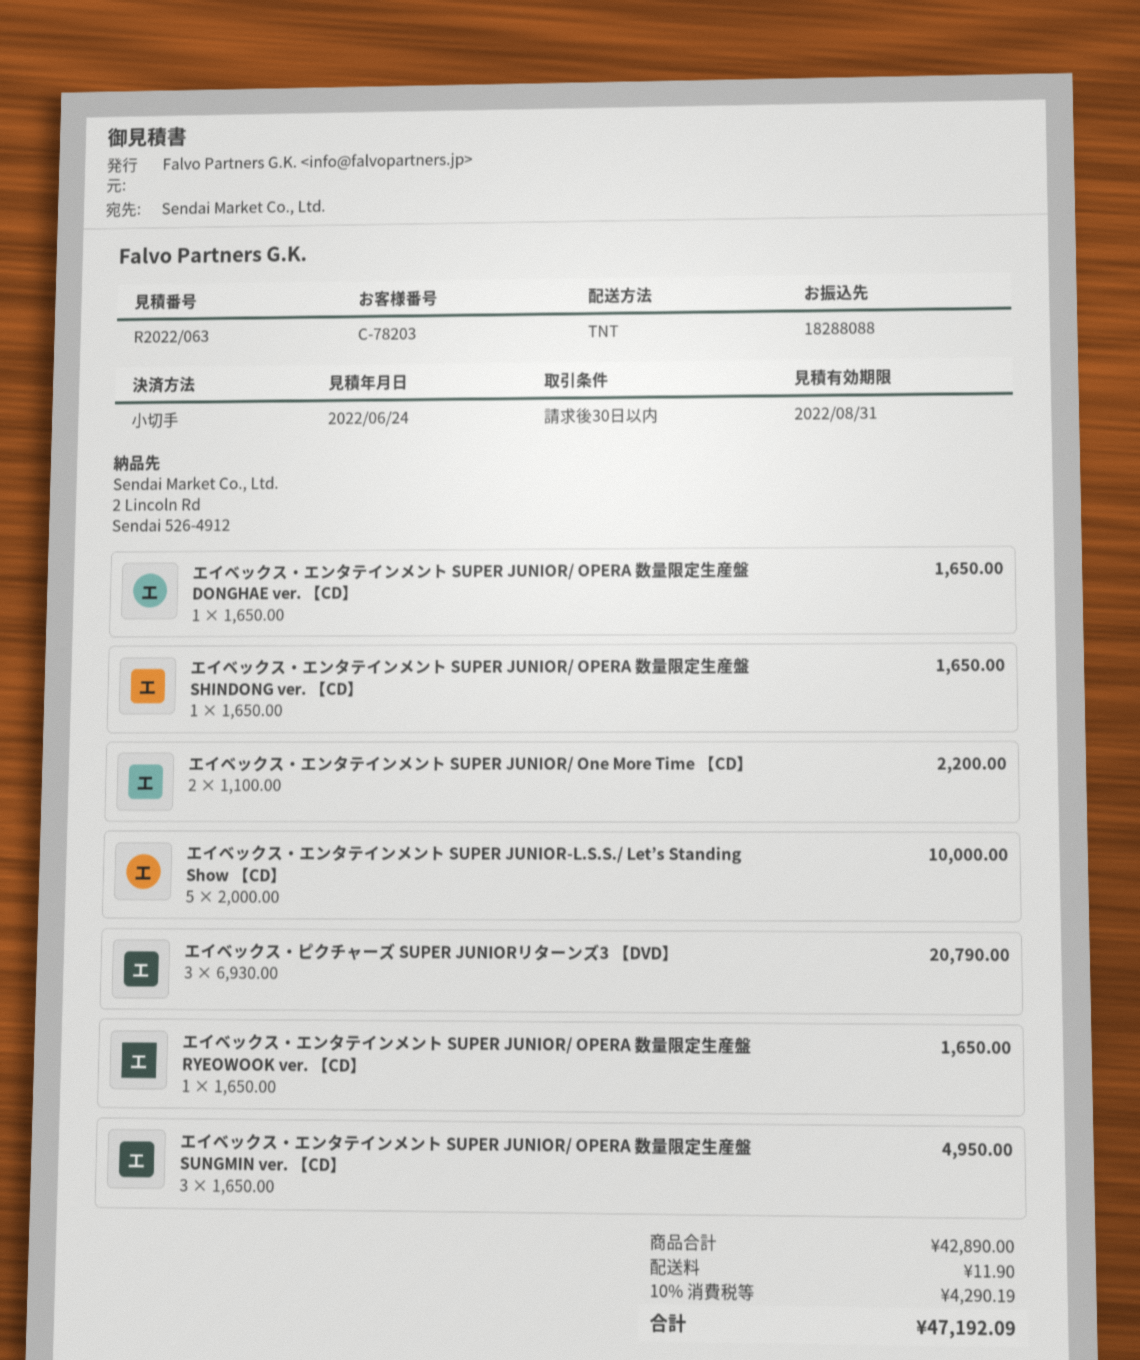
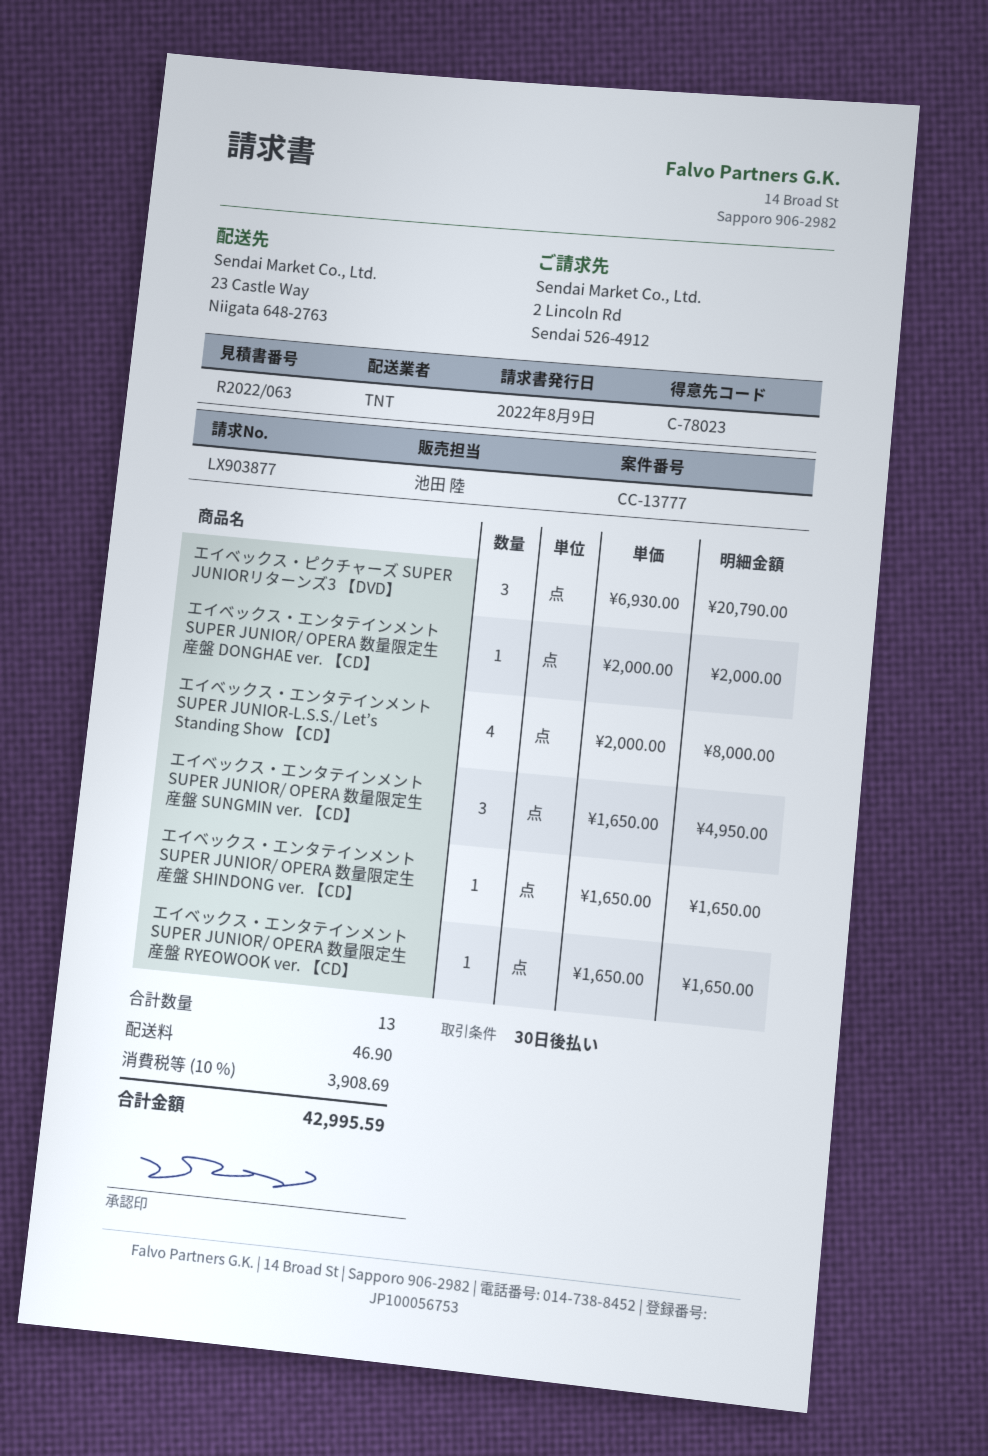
customer number: C-78203 -> C-78023
ship to: 2 Lincoln Rd, Sendai 526-4912 -> 23 Castle Way, Niigata 648-2763
エイベックス・エンタテインメント SUPER JUNIOR/ OPERA 数量限定生産盤 DONGHAE ver. 【CD】: 1 x 1650.00 = 1650.00 -> 1 x 2000.00 = 2000.00
エイベックス・エンタテインメント SUPER JUNIOR/ One More Time 【CD】: 2 x 1100.00 = 2200.00 -> none
エイベックス・エンタテインメント SUPER JUNIOR-L.S.S./ Let’s Standing Show 【CD】: 5 x 2000.00 = 10000.00 -> 4 x 2000.00 = 8000.00
shipping: 11.90 -> 46.90
tax: 10% = 4290.19 -> 10% = 3908.69
total: 47192.09 -> 42995.59

